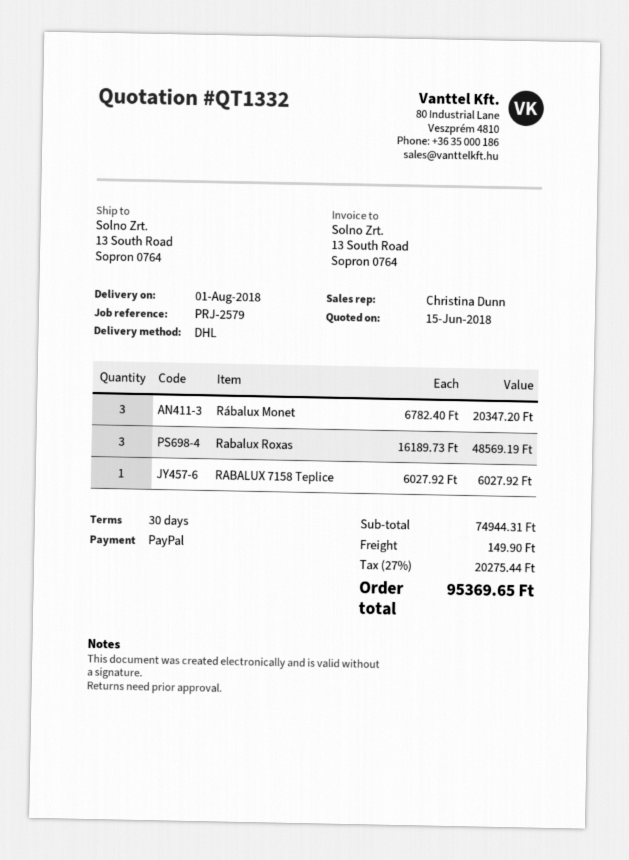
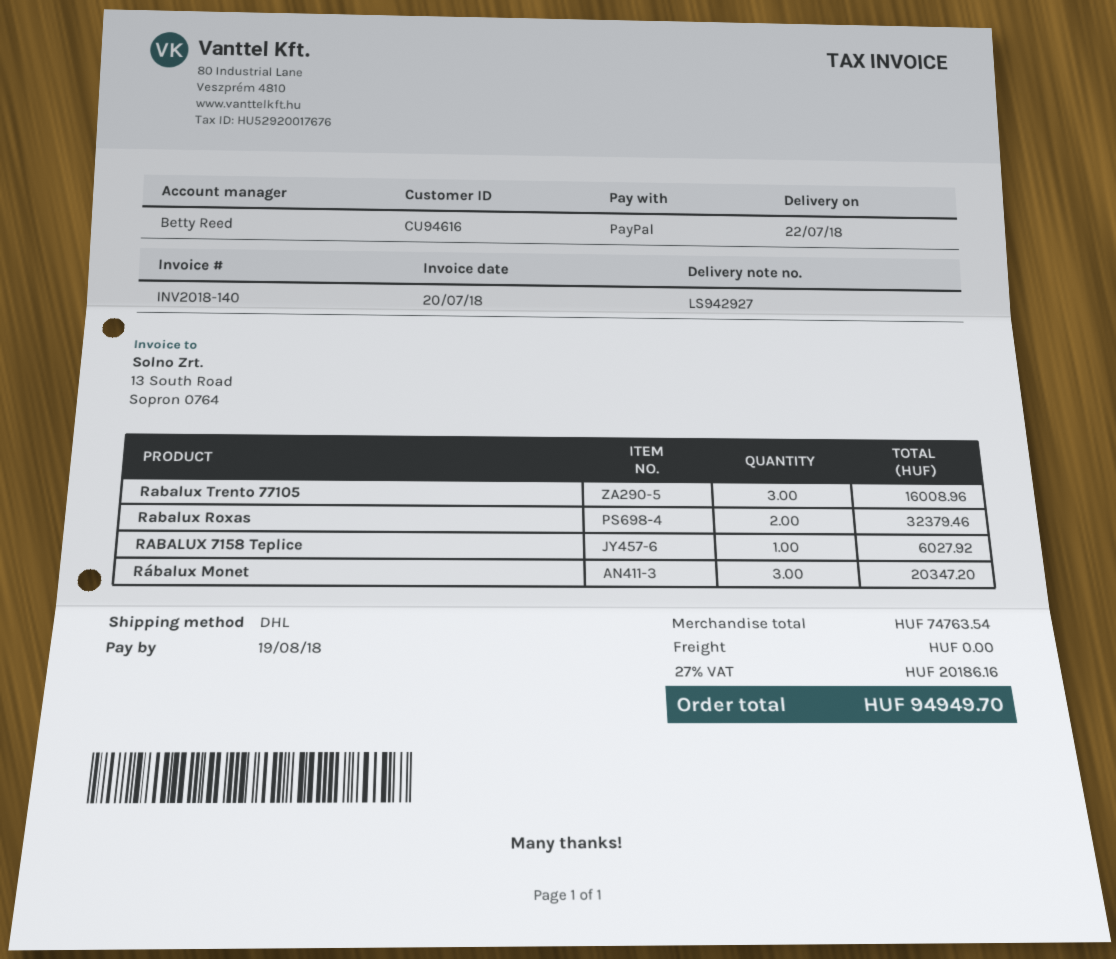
delivery date: 2018-08-01 -> 2018-07-22
sales rep: Christina Dunn -> Betty Reed
Rabalux Roxas: 3 for 48569.19 -> 2 for 32379.46
Rabalux Trento 77105: none -> 3 for 16008.96
subtotal: 74944.31 -> 74763.54
shipping: 149.90 -> 0.00
tax: 27% = 20275.44 -> 27% = 20186.16
total: 95369.65 -> 94949.70

